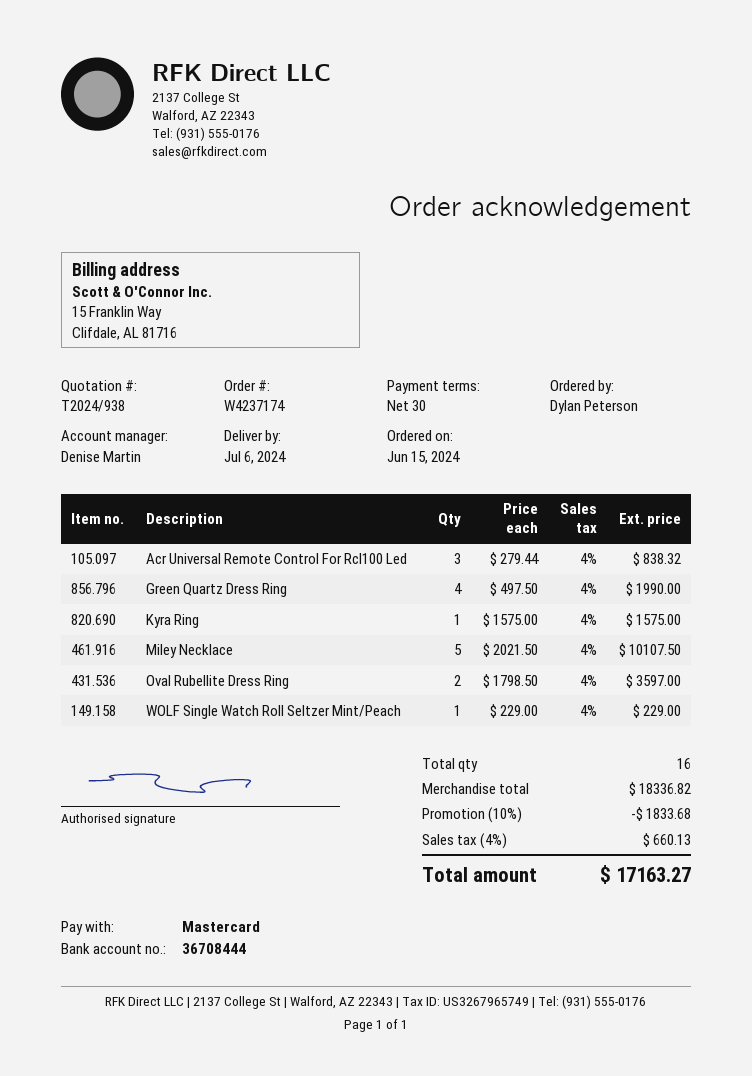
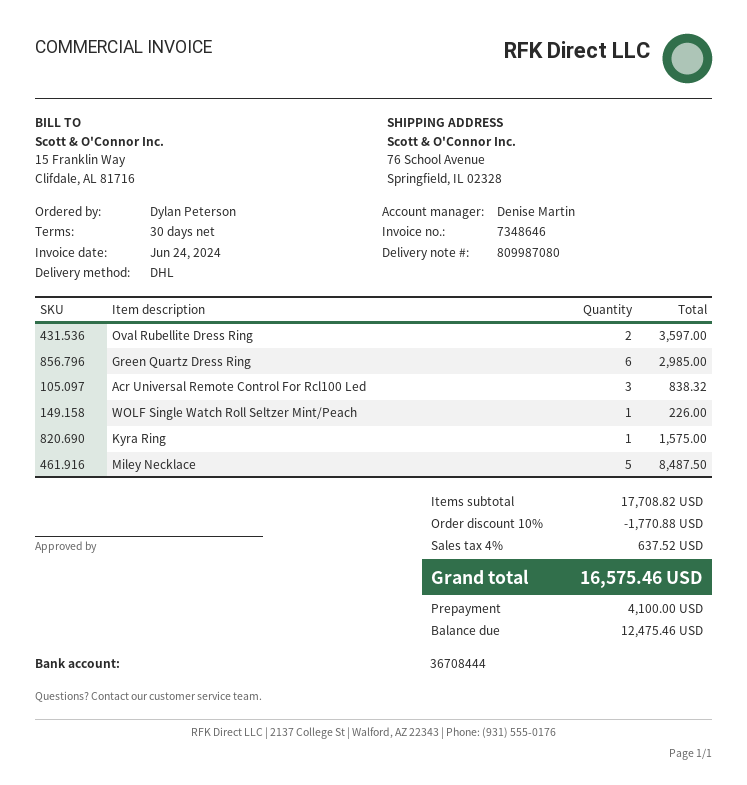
Green Quartz Dress Ring: 4 for 1990.00 -> 6 for 2985.00
Miley Necklace: 5 for 10107.50 -> 5 for 8487.50
WOLF Single Watch Roll Seltzer Mint/Peach: 1 for 229.00 -> 1 for 226.00
subtotal: 18336.82 -> 17708.82
discount: 10% = 1833.68 -> 10% = 1770.88
tax: 4% = 660.13 -> 4% = 637.52
total: 17163.27 -> 16575.46

